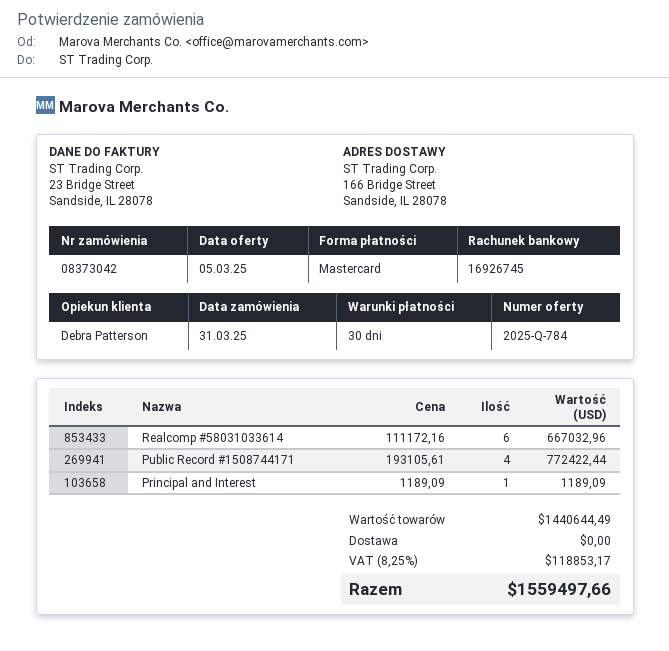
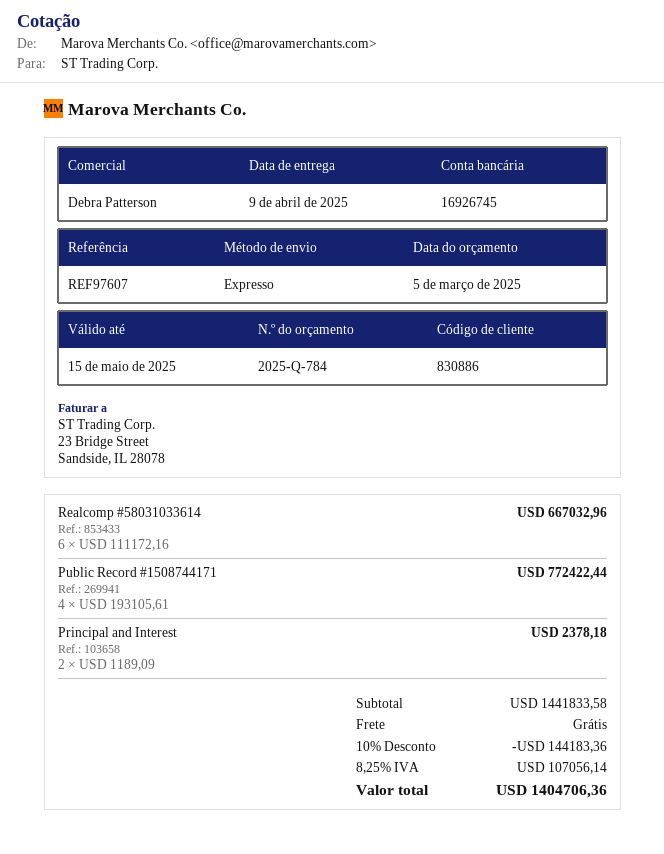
Principal and Interest: 1 x 1189.09 = 1189.09 -> 2 x 1189.09 = 2378.18
subtotal: 1440644.49 -> 1441833.58
discount: none -> 10% = 144183.36
tax: 8.25% = 118853.17 -> 8.25% = 107056.14
total: 1559497.66 -> 1404706.36

